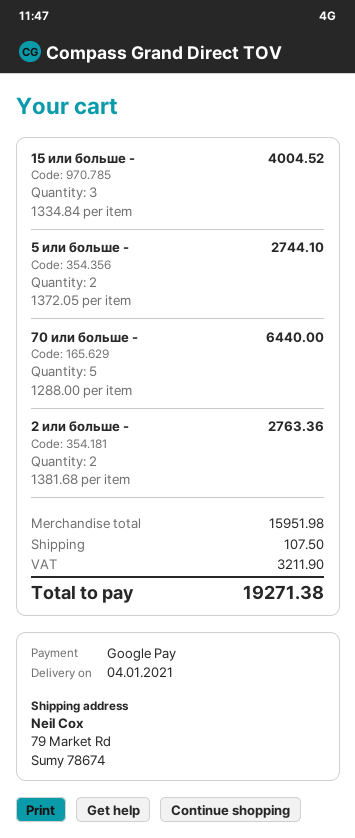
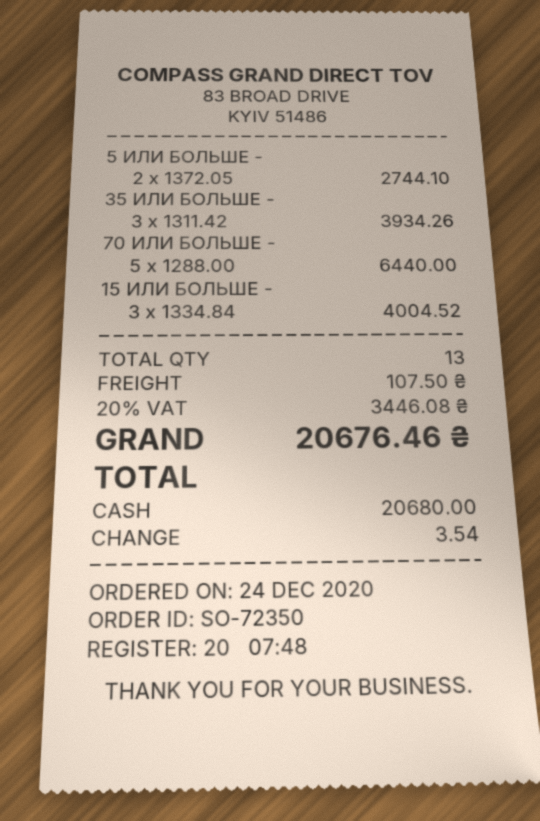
payment method: Google Pay -> cash
2 или больше -: 2 x 1381.68 = 2763.36 -> none
35 ИЛИ БОЛЬШЕ -: none -> 3 x 1311.42 = 3934.26
tax: 3211.90 -> 3446.08
total: 19271.38 -> 20676.46

